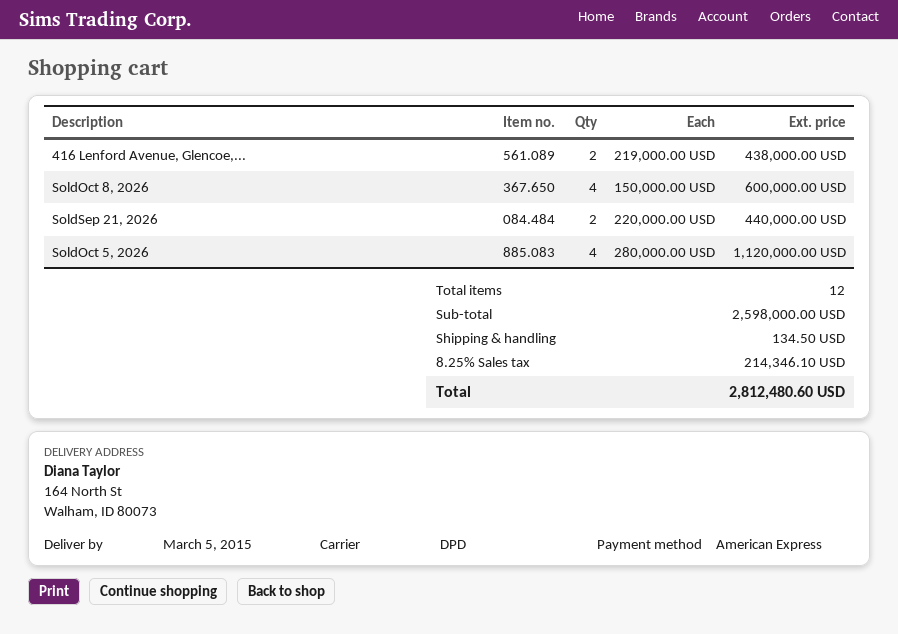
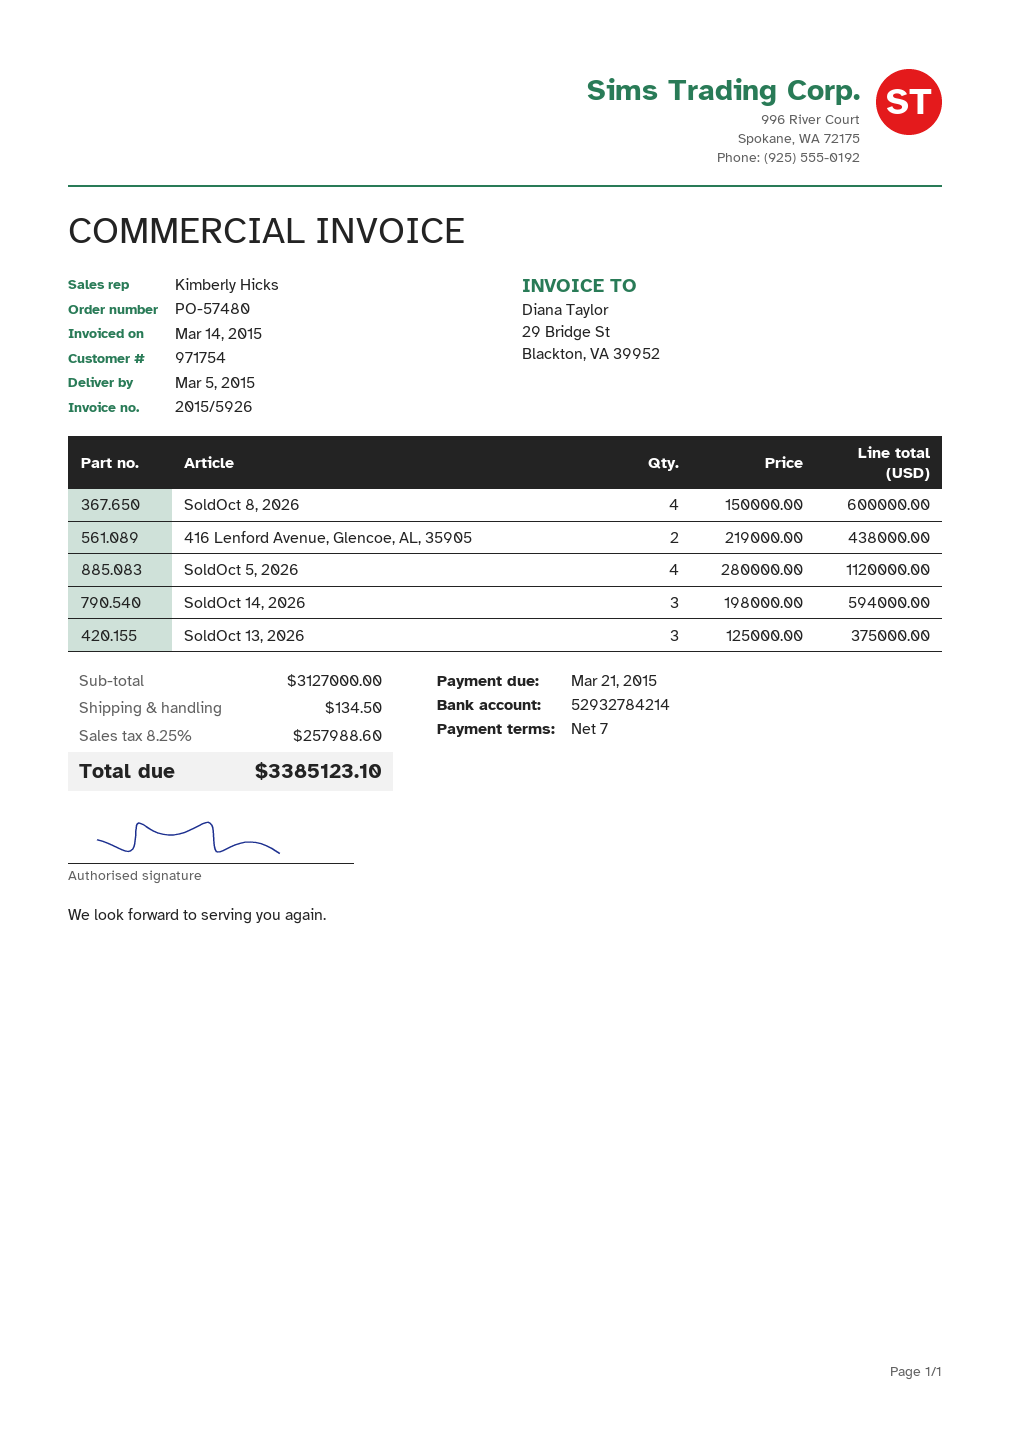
SoldSep 21, 2026: 2 x 220000.00 = 440000.00 -> none
SoldOct 14, 2026: none -> 3 x 198000.00 = 594000.00
SoldOct 13, 2026: none -> 3 x 125000.00 = 375000.00
subtotal: 2598000.00 -> 3127000.00
tax: 8.25% = 214346.10 -> 8.25% = 257988.60
total: 2812480.60 -> 3385123.10

